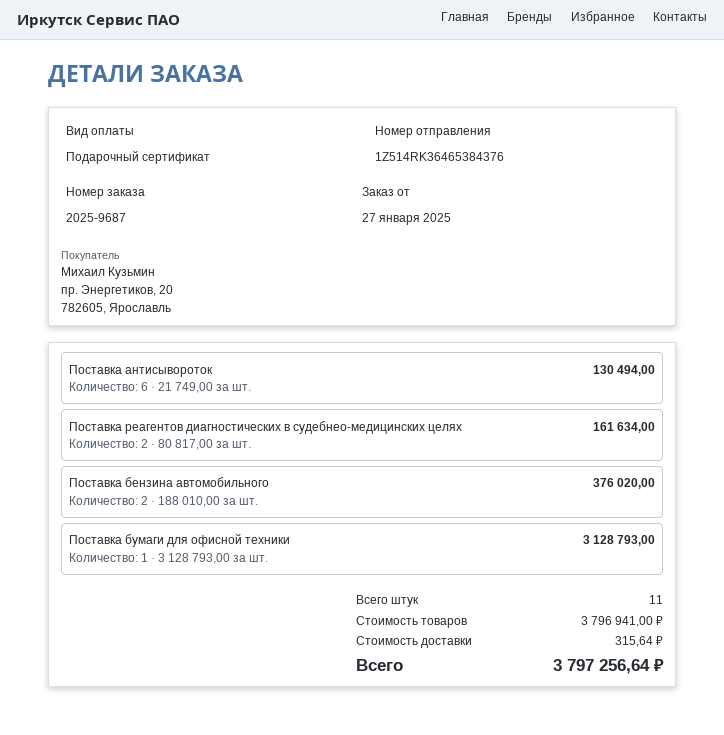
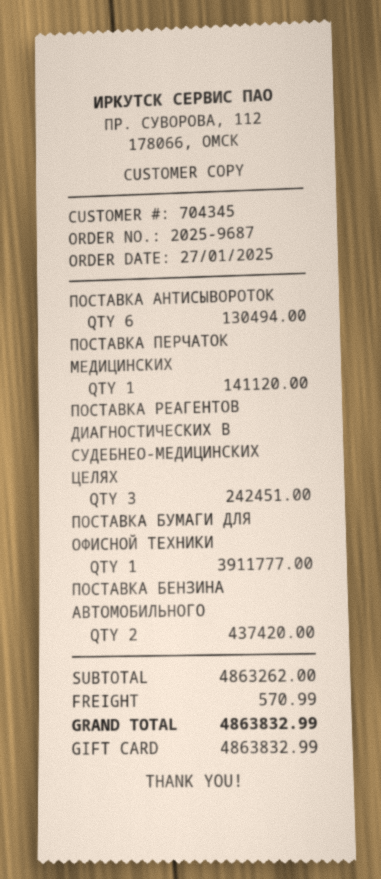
Поставка реагентов диагностических в судебнео-медицинских целях: 2 for 161634.00 -> 3 for 242451.00
Поставка бензина автомобильного: 2 for 376020.00 -> 2 for 437420.00
Поставка бумаги для офисной техники: 1 for 3128793.00 -> 1 for 3911777.00
ПОСТАВКА ПЕРЧАТОК МЕДИЦИНСКИХ: none -> 1 for 141120.00
subtotal: 3796941.00 -> 4863262.00
shipping: 315.64 -> 570.99
total: 3797256.64 -> 4863832.99

